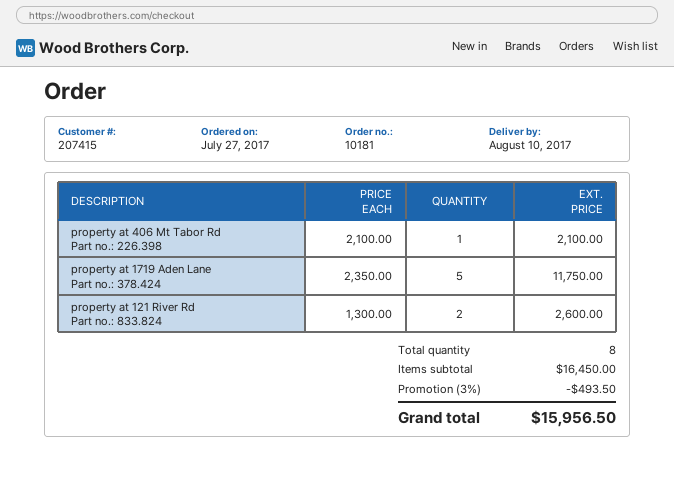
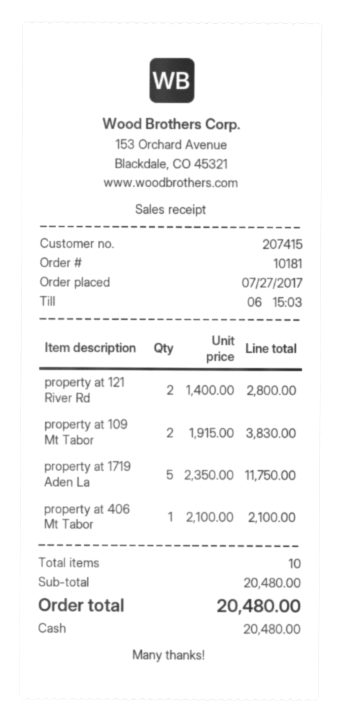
property at 121 River Rd: 2 x 1300.00 = 2600.00 -> 2 x 1400.00 = 2800.00
property at 109 Mt Tabor: none -> 2 x 1915.00 = 3830.00
total quantity: 8 -> 10
subtotal: 16450.00 -> 20480.00
discount: 3% = 493.50 -> none
total: 15956.50 -> 20480.00

